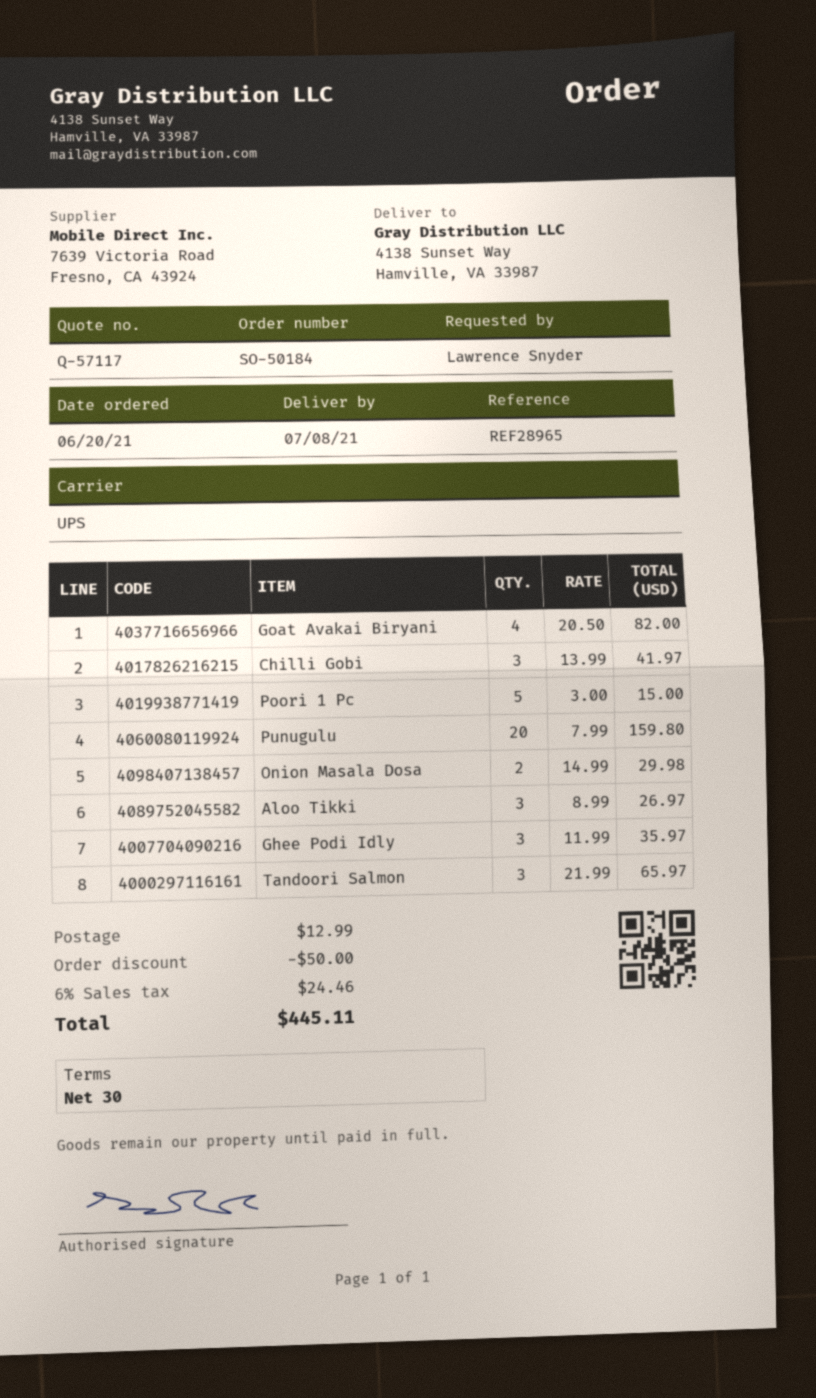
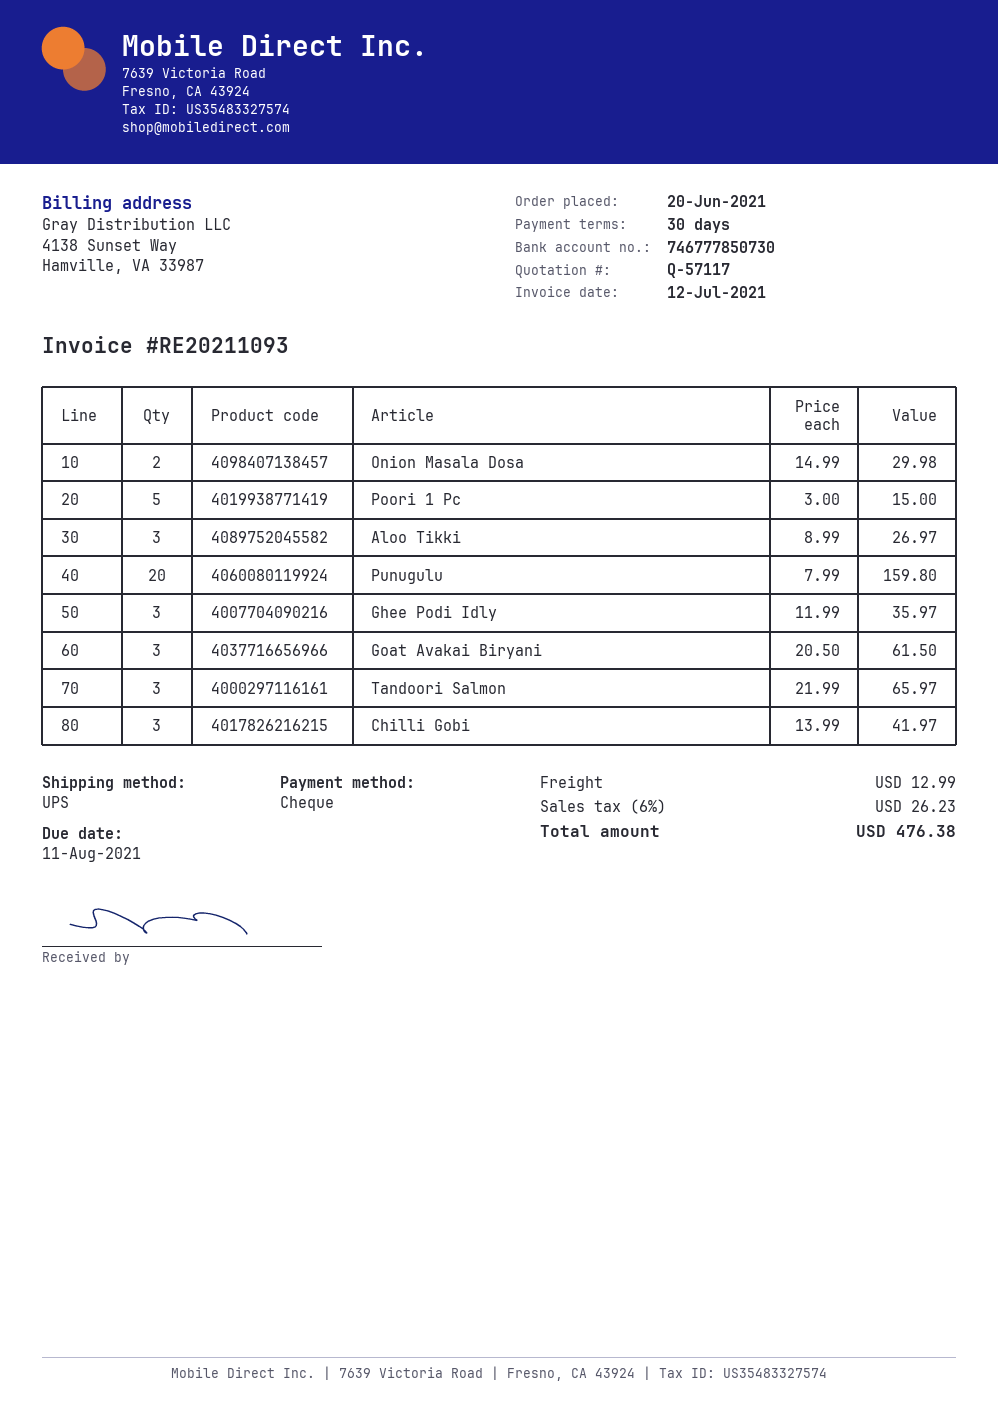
Goat Avakai Biryani: 4 x 20.50 = 82.00 -> 3 x 20.50 = 61.50
discount: 50.00 -> none
tax: 6% = 24.46 -> 6% = 26.23
total: 445.11 -> 476.38

